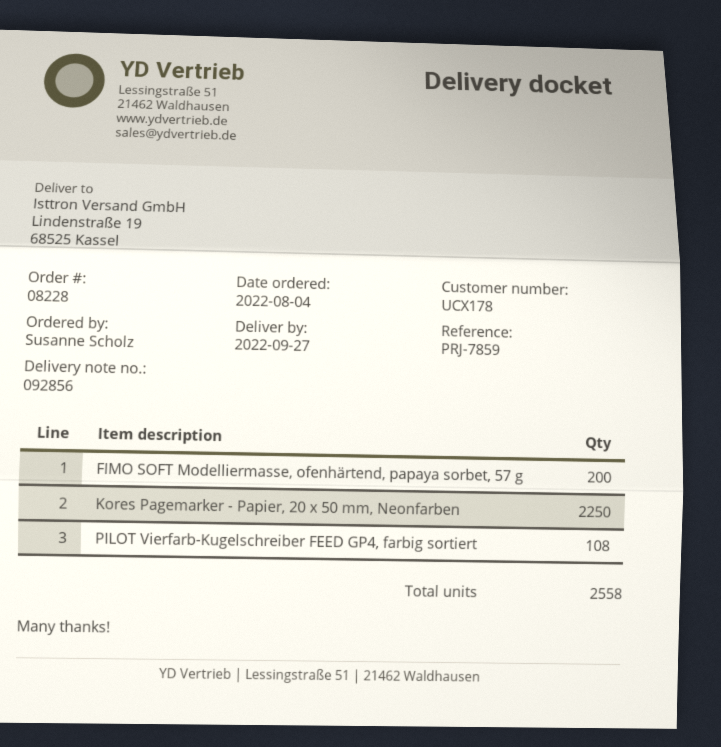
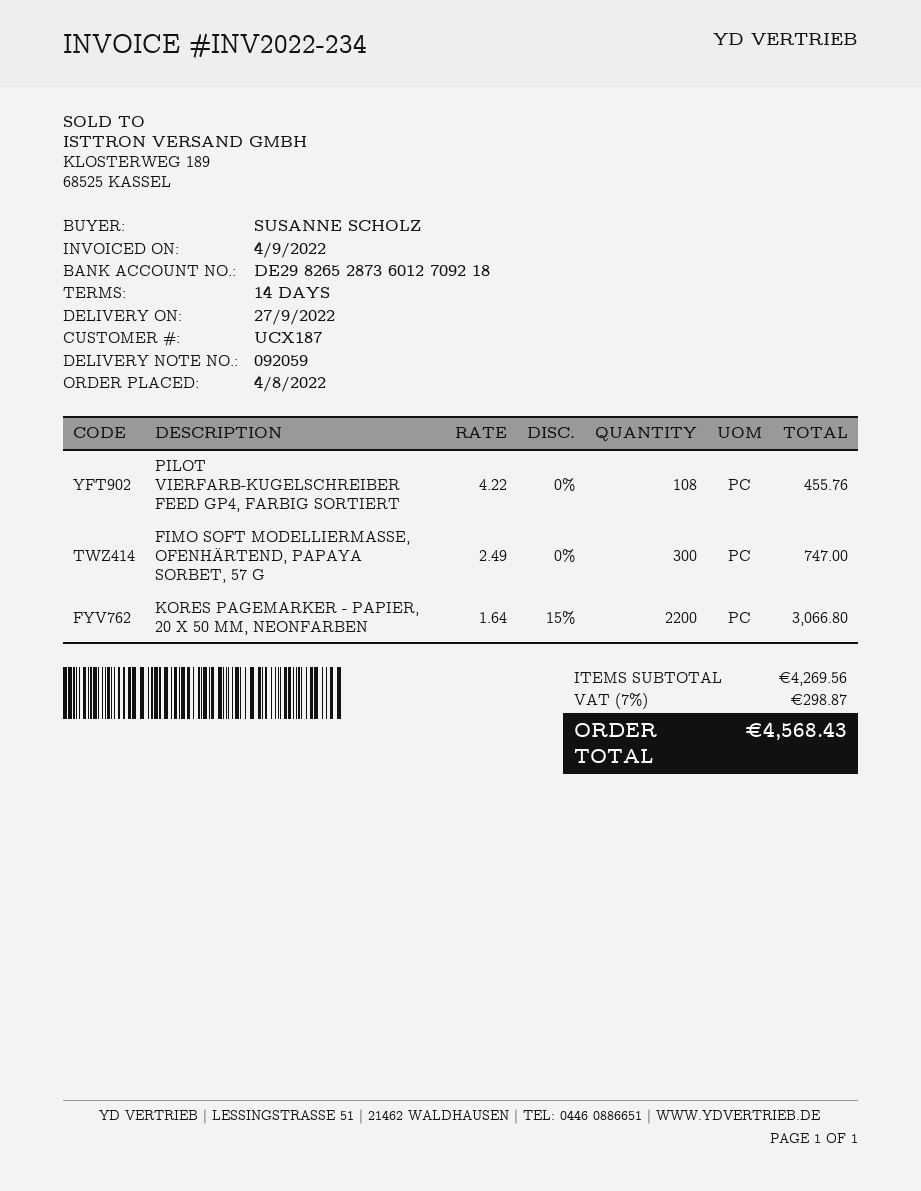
delivery note number: 092856 -> 092059
customer number: UCX178 -> UCX187
FIMO SOFT Modelliermasse, ofenhärtend, papaya sorbet, 57 g: 200 -> 300
Kores Pagemarker - Papier, 20 x 50 mm, Neonfarben: 2250 -> 2200

